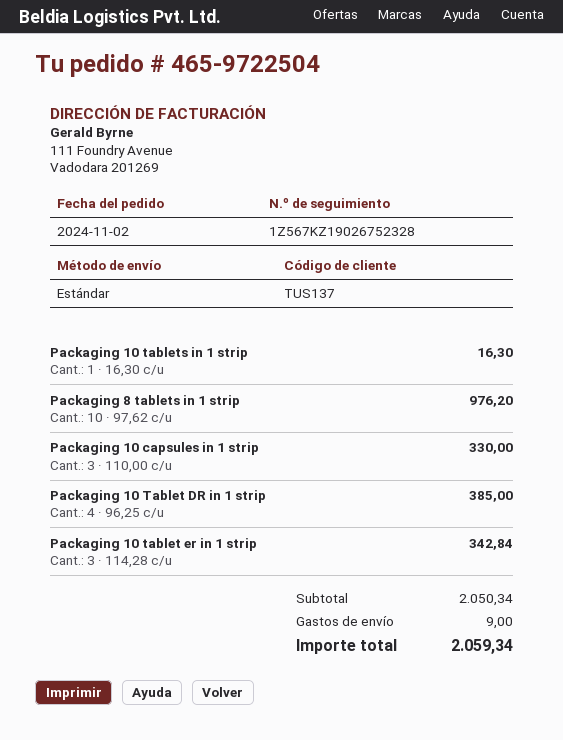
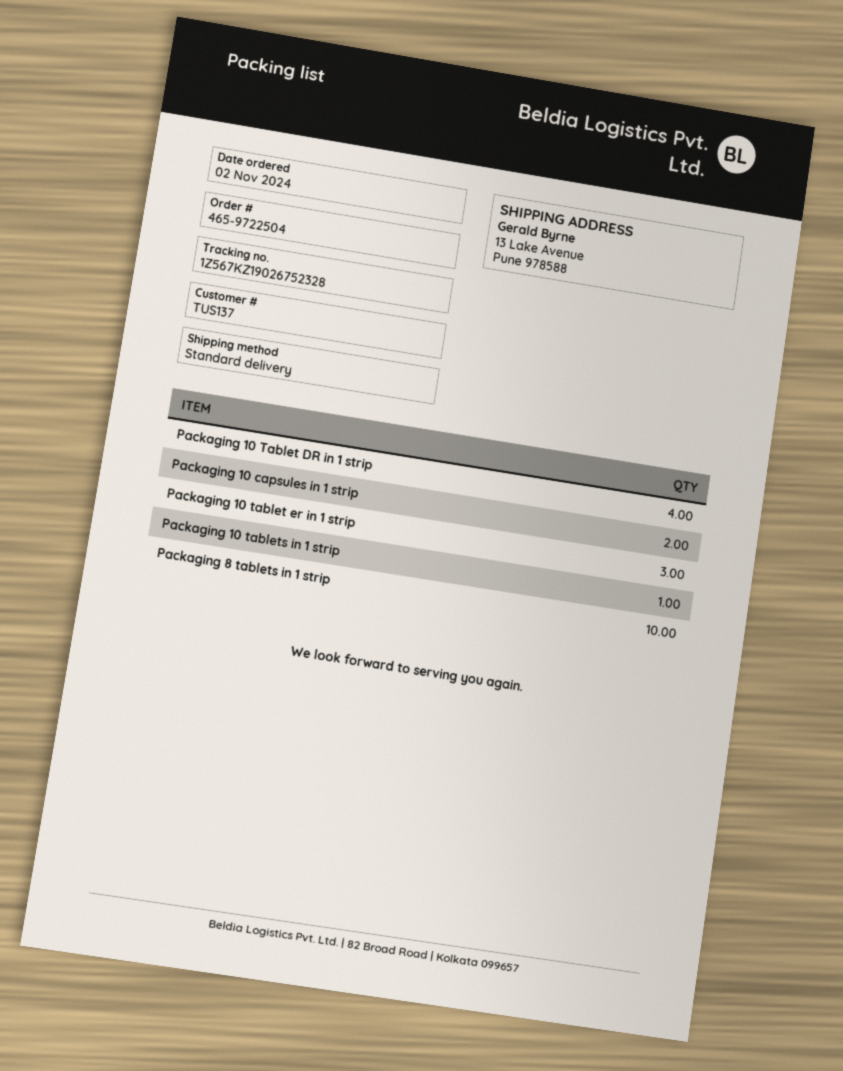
Packaging 10 capsules in 1 strip: 3 -> 2

